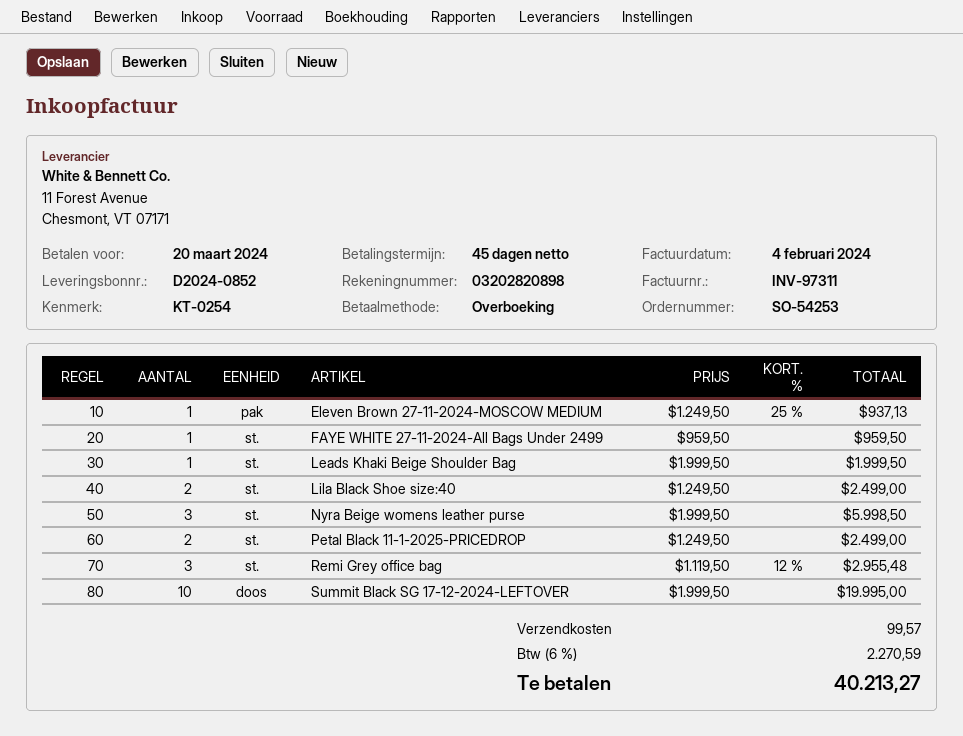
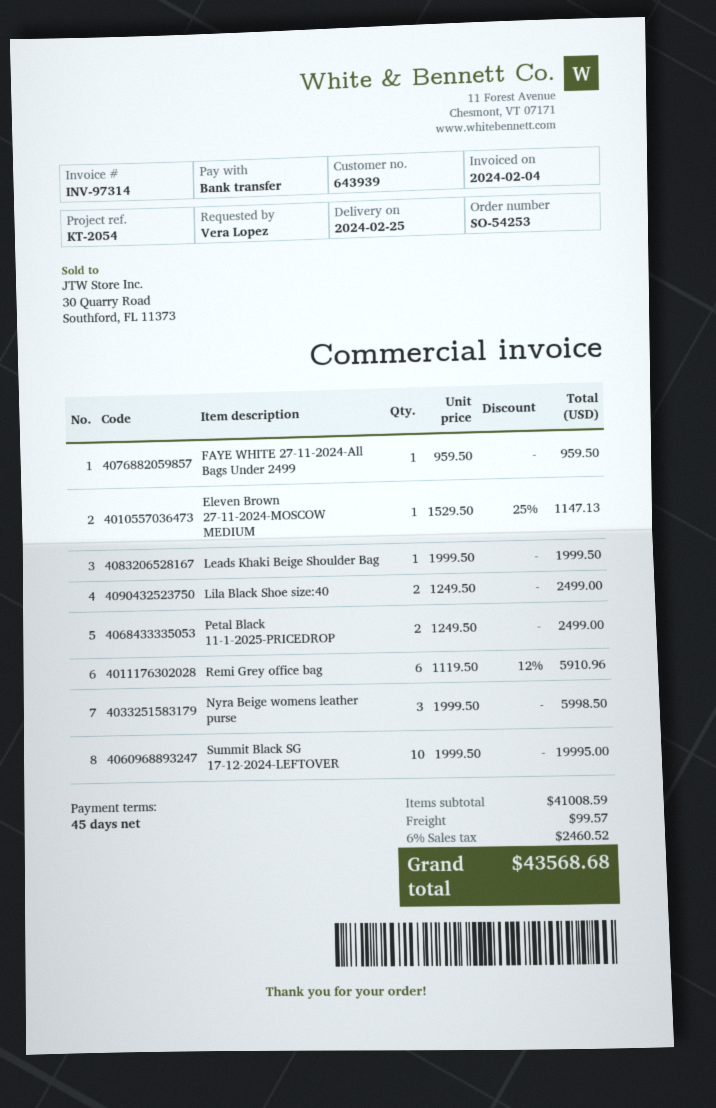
invoice number: INV-97311 -> INV-97314
reference: KT-0254 -> KT-2054
Eleven Brown 27-11-2024-MOSCOW MEDIUM: 1 x 1249.50 - 25% = 937.13 -> 1 x 1529.50 - 25% = 1147.13
Remi Grey office bag: 3 x 1119.50 - 12% = 2955.48 -> 6 x 1119.50 - 12% = 5910.96
tax: 6% = 2270.59 -> 6% = 2460.52
total: 40213.27 -> 43568.68

